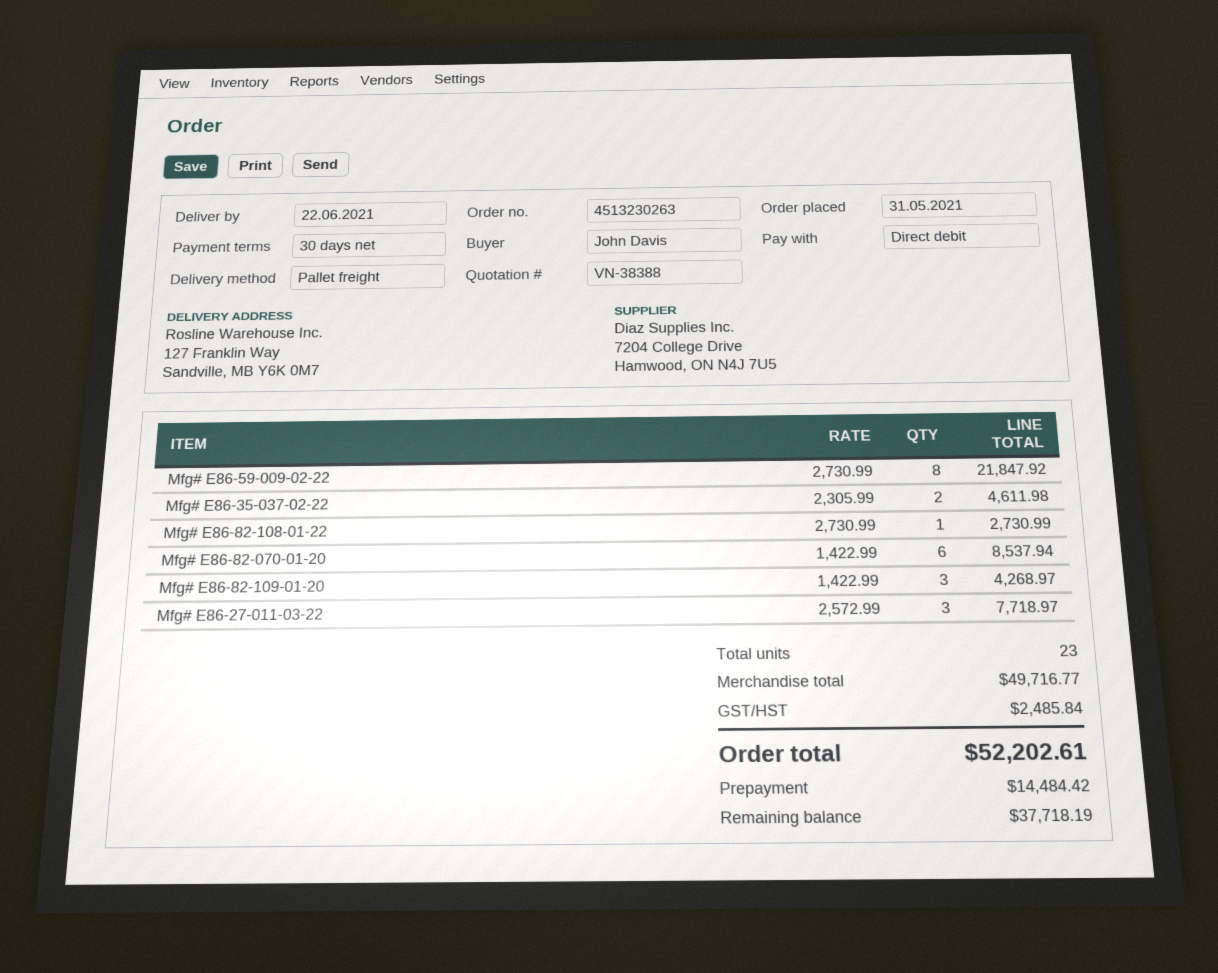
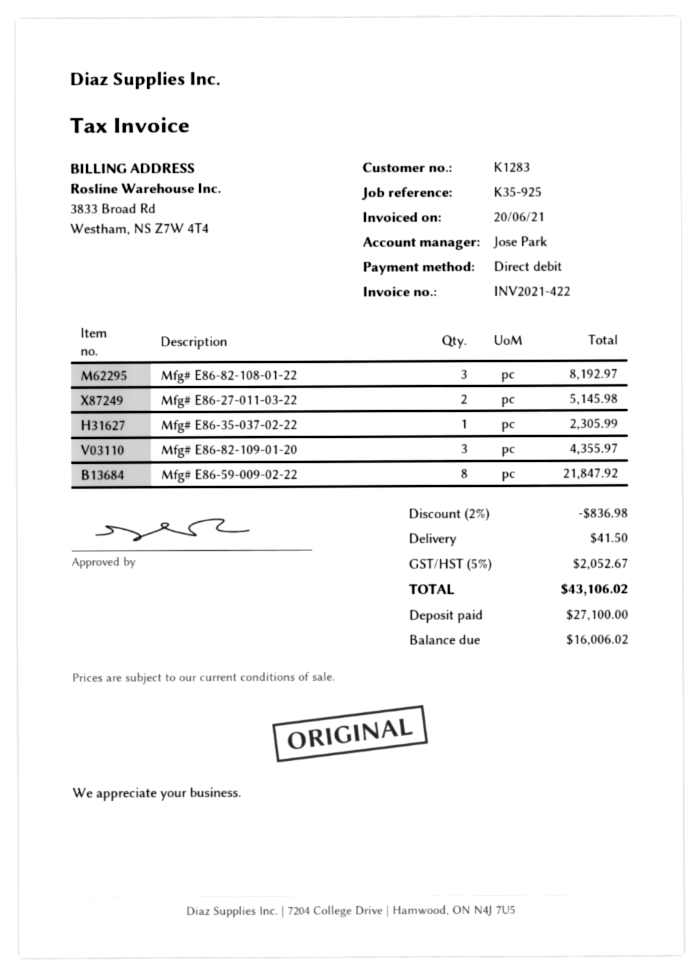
Mfg# E86-35-037-02-22: 2 for 4611.98 -> 1 for 2305.99
Mfg# E86-82-108-01-22: 1 for 2730.99 -> 3 for 8192.97
Mfg# E86-82-070-01-20: 6 for 8537.94 -> none
Mfg# E86-82-109-01-20: 3 for 4268.97 -> 3 for 4355.97
Mfg# E86-27-011-03-22: 3 for 7718.97 -> 2 for 5145.98
discount: none -> 2% = 836.98
shipping: none -> 41.50
tax: 2485.84 -> 2052.67
total: 52202.61 -> 43106.02
deposit: 14484.42 -> 27100.00
balance: 37718.19 -> 16006.02

